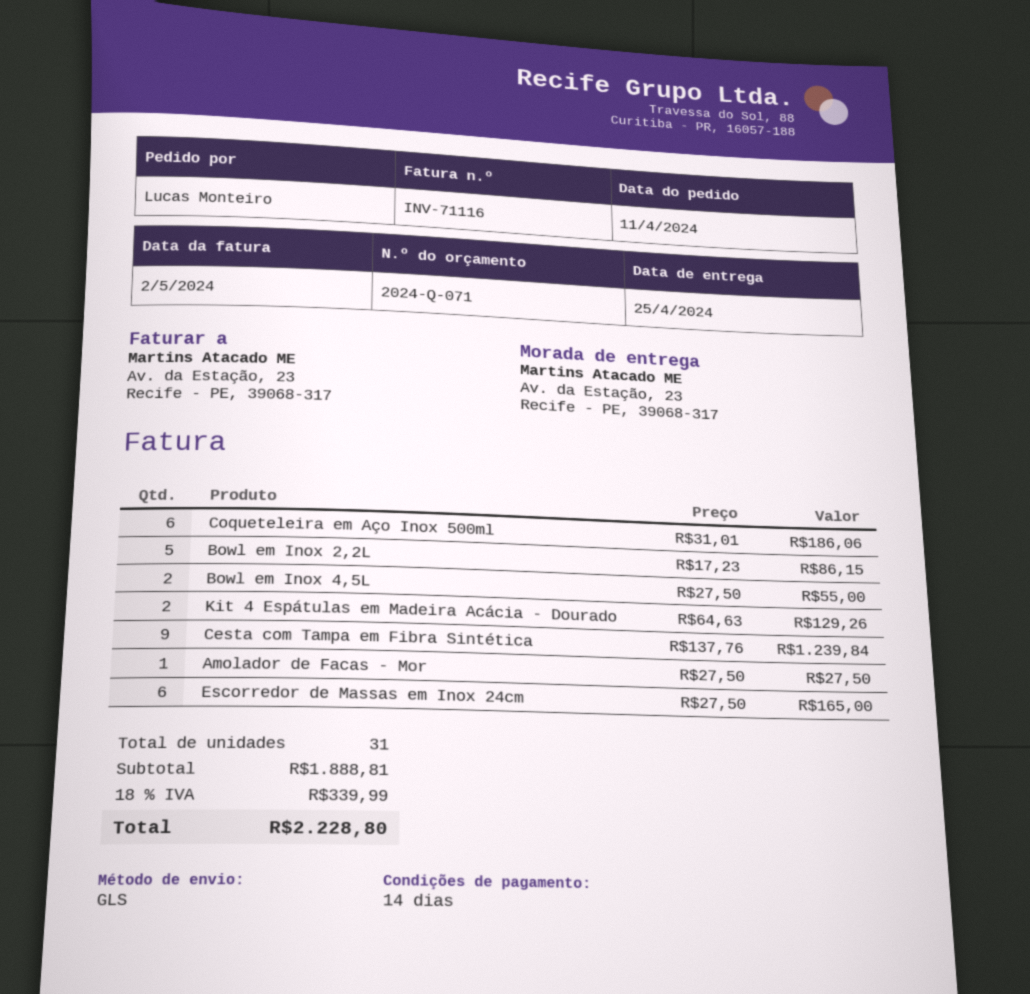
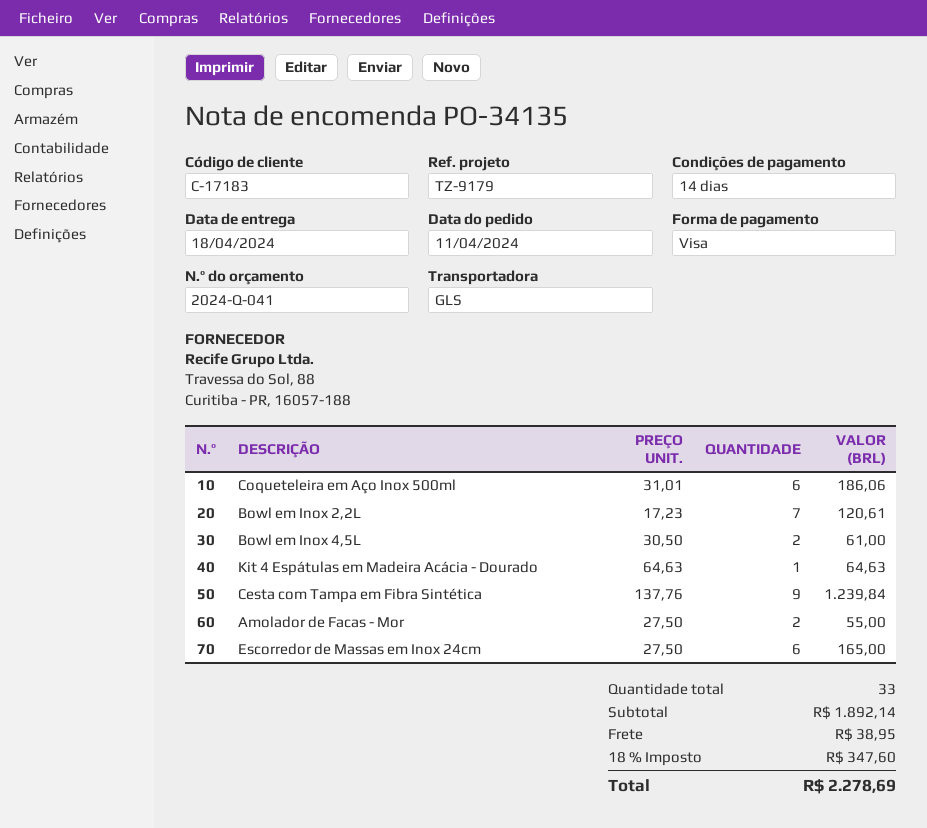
quote number: 2024-Q-071 -> 2024-Q-041
delivery date: 2024-04-25 -> 2024-04-18
Bowl em Inox 2,2L: 5 x 17.23 = 86.15 -> 7 x 17.23 = 120.61
Bowl em Inox 4,5L: 2 x 27.50 = 55.00 -> 2 x 30.50 = 61.00
Kit 4 Espátulas em Madeira Acácia - Dourado: 2 x 64.63 = 129.26 -> 1 x 64.63 = 64.63
Amolador de Facas - Mor: 1 x 27.50 = 27.50 -> 2 x 27.50 = 55.00
total quantity: 31 -> 33
subtotal: 1888.81 -> 1892.14
shipping: none -> 38.95
tax: 18% = 339.99 -> 18% = 347.60
total: 2228.80 -> 2278.69

